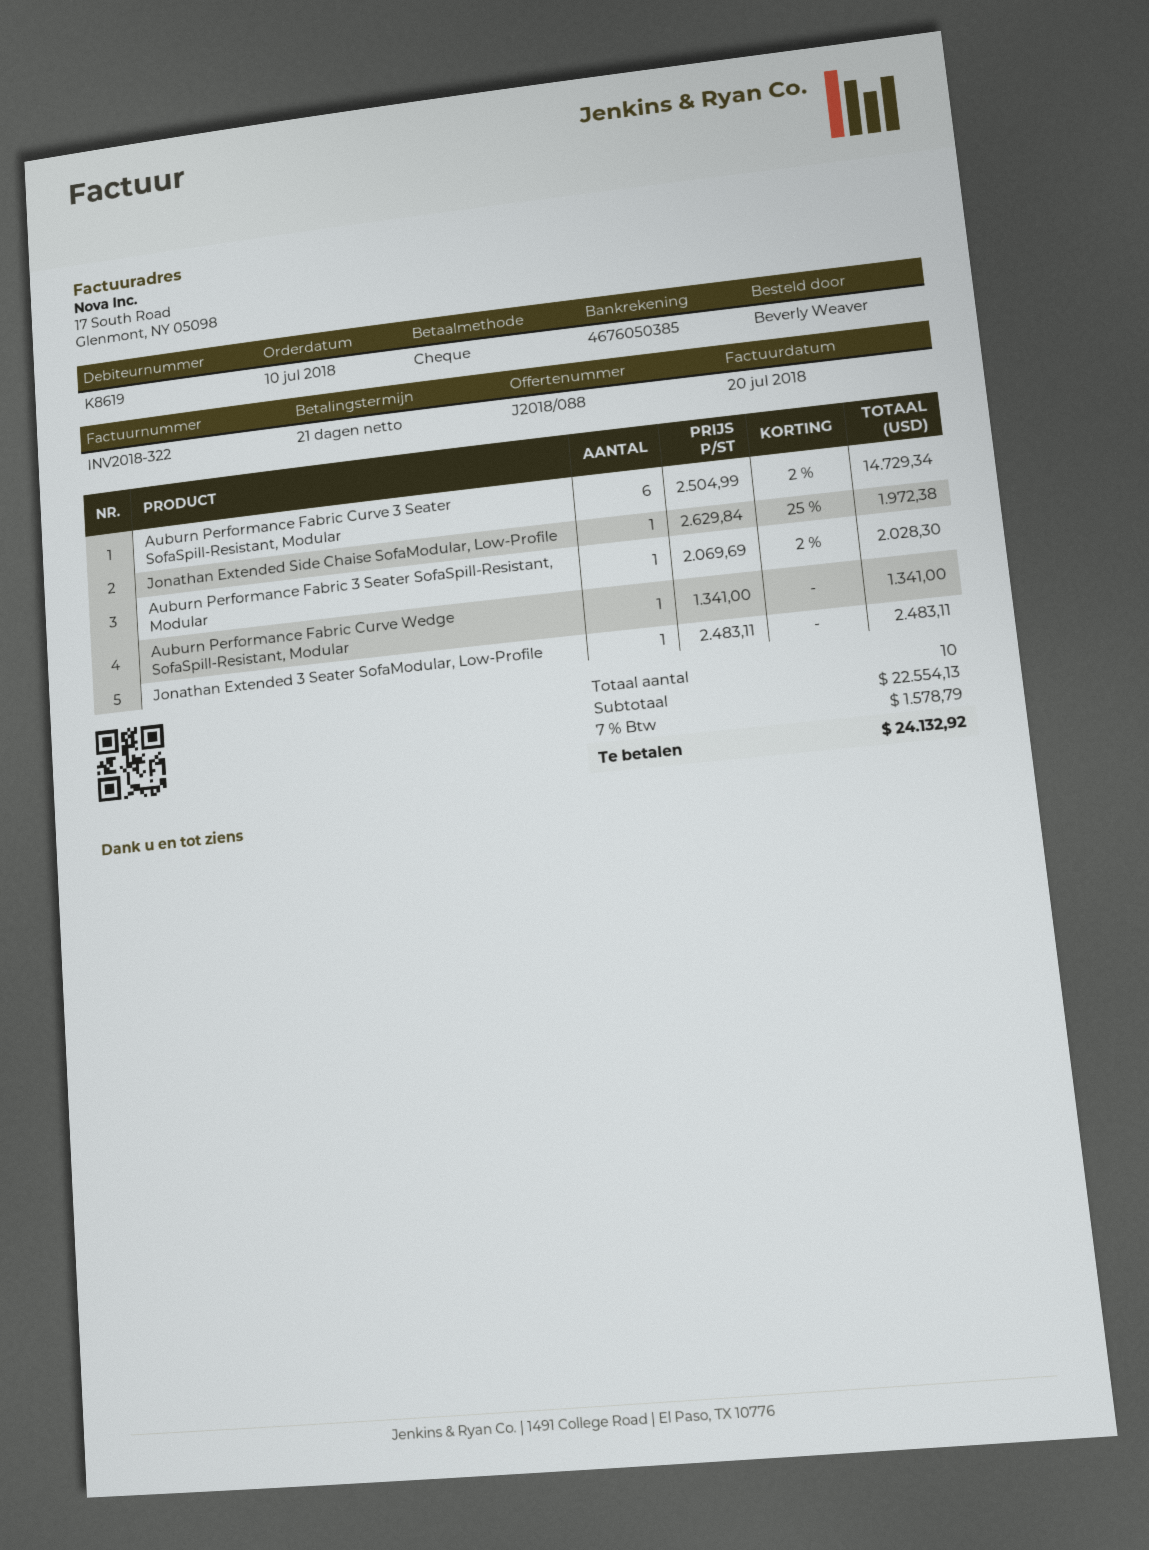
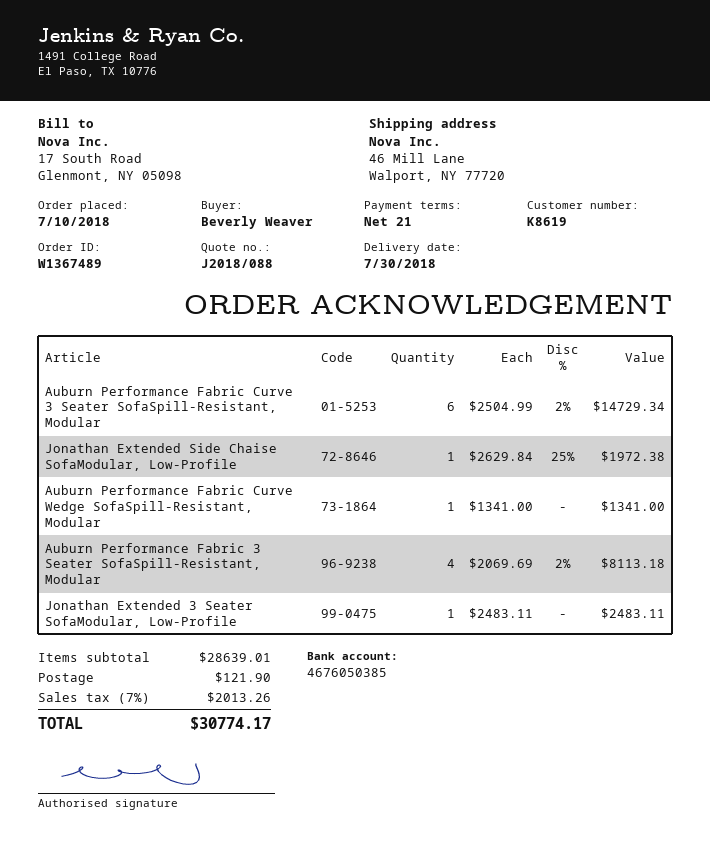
Auburn Performance Fabric 3 Seater SofaSpill-Resistant, Modular: 1 x 2069.69 - 2% = 2028.30 -> 4 x 2069.69 - 2% = 8113.18
subtotal: 22554.13 -> 28639.01
shipping: none -> 121.90
tax: 7% = 1578.79 -> 7% = 2013.26
total: 24132.92 -> 30774.17

